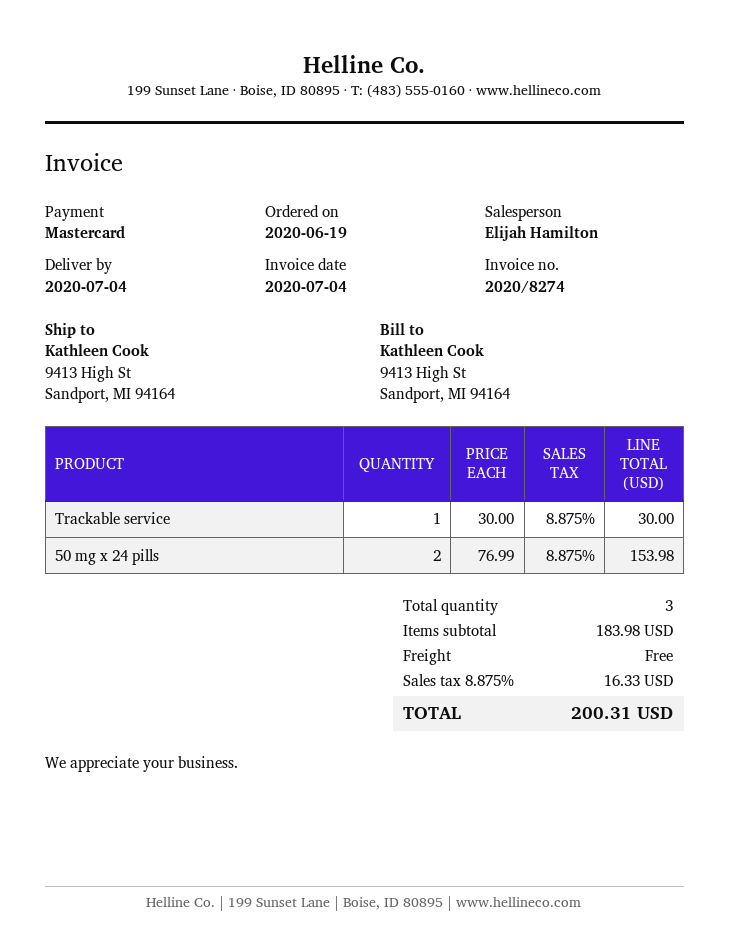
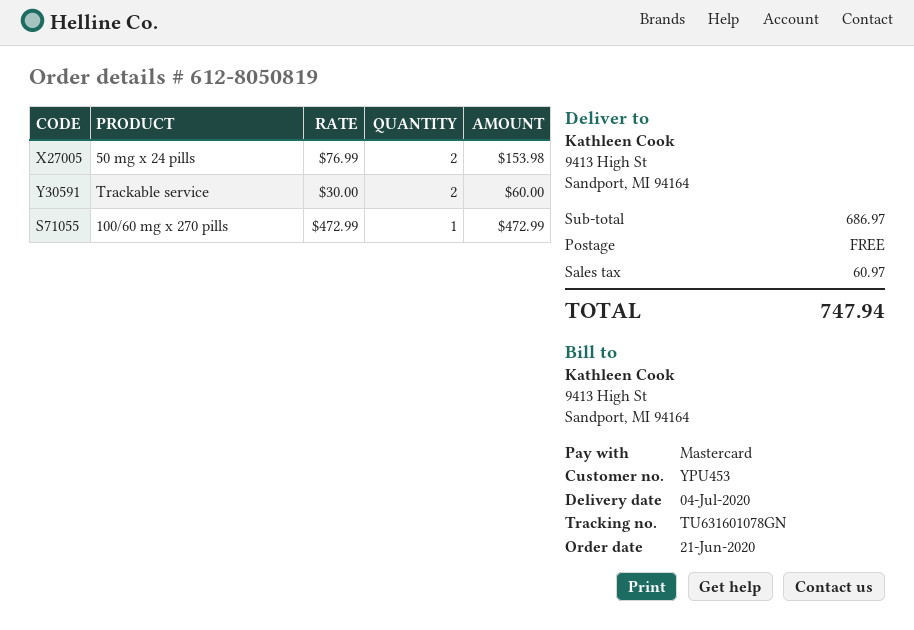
order date: 2020-06-19 -> 2020-06-21
Trackable service: 1 x 30.00 = 30.00 -> 2 x 30.00 = 60.00
100/60 mg x 270 pills: none -> 1 x 472.99 = 472.99
subtotal: 183.98 -> 686.97
tax: 16.33 -> 60.97
total: 200.31 -> 747.94

